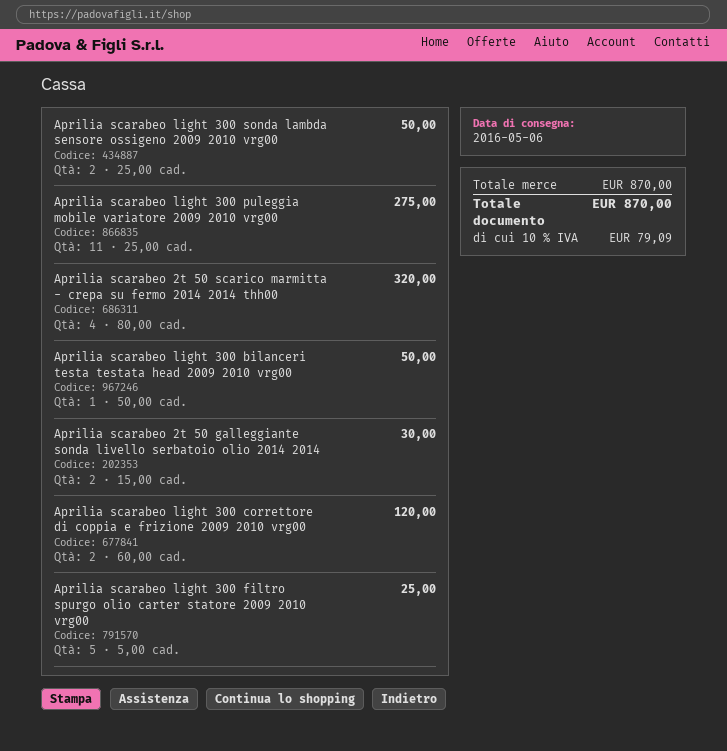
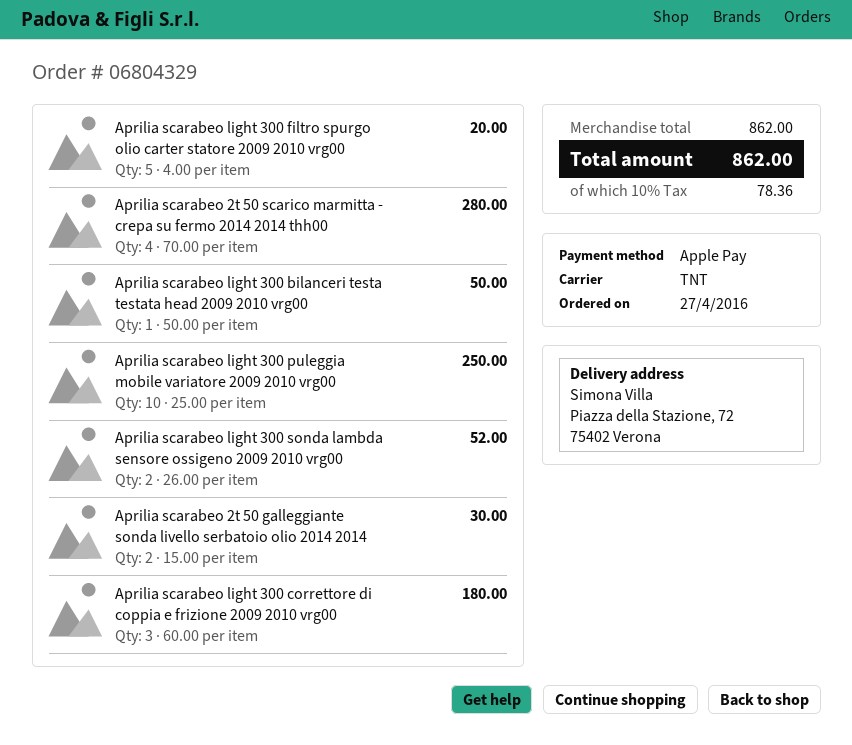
Aprilia scarabeo light 300 sonda lambda sensore ossigeno 2009 2010 vrg00: 2 x 25.00 = 50.00 -> 2 x 26.00 = 52.00
Aprilia scarabeo light 300 puleggia mobile variatore 2009 2010 vrg00: 11 x 25.00 = 275.00 -> 10 x 25.00 = 250.00
Aprilia scarabeo 2t 50 scarico marmitta - crepa su fermo 2014 2014 thh00: 4 x 80.00 = 320.00 -> 4 x 70.00 = 280.00
Aprilia scarabeo light 300 correttore di coppia e frizione 2009 2010 vrg00: 2 x 60.00 = 120.00 -> 3 x 60.00 = 180.00
Aprilia scarabeo light 300 filtro spurgo olio carter statore 2009 2010 vrg00: 5 x 5.00 = 25.00 -> 5 x 4.00 = 20.00
subtotal: 870.00 -> 862.00
tax: 10% = 79.09 -> 10% = 78.36
total: 870.00 -> 862.00

